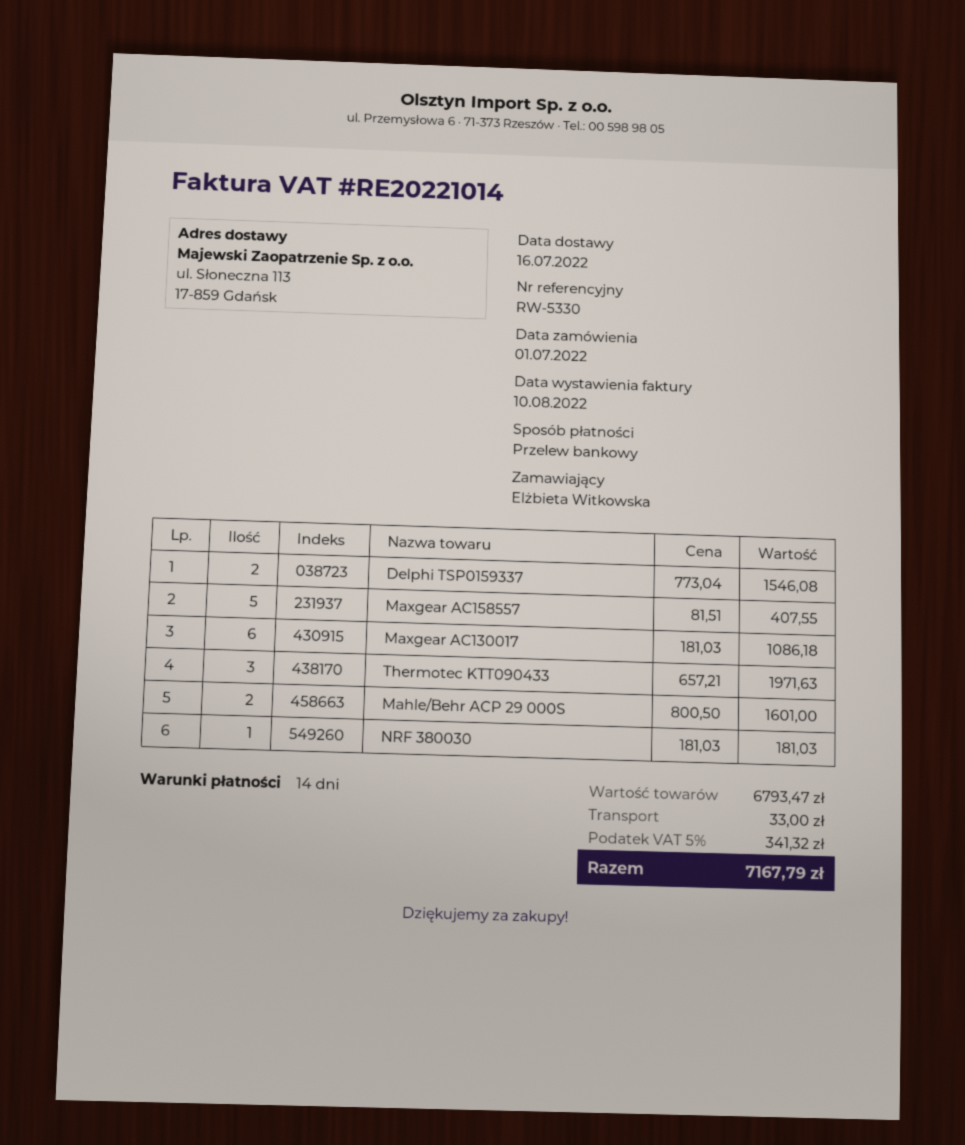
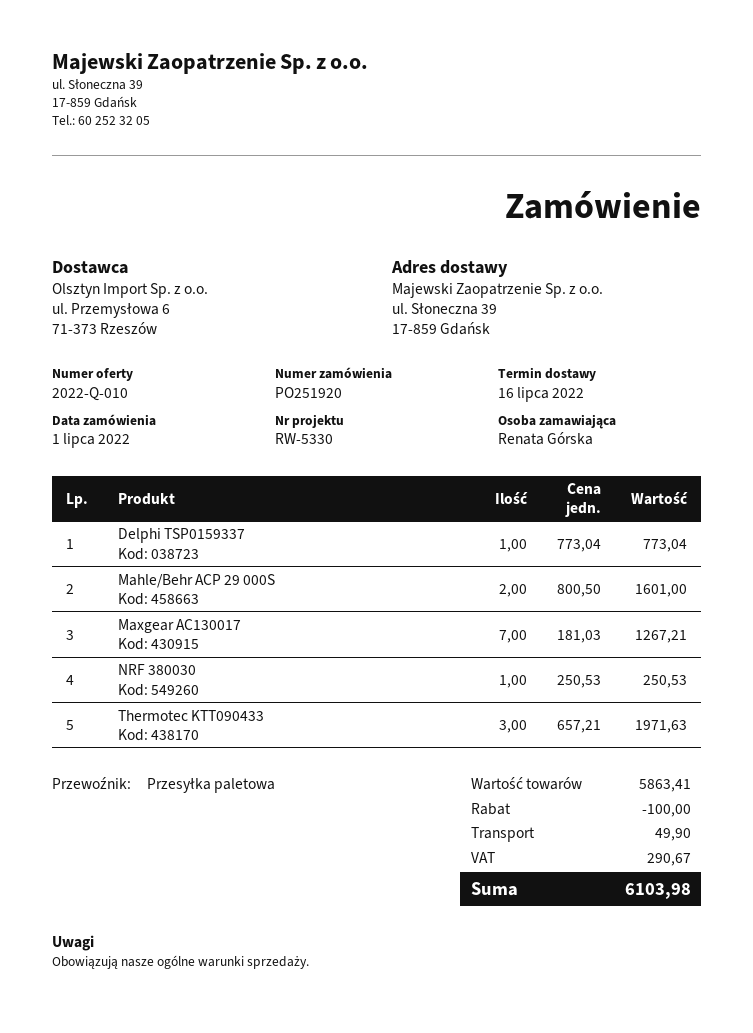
ordered by: Elżbieta Witkowska -> Renata Górska
ship to: ul. Słoneczna 113, 17-859 Gdańsk -> ul. Słoneczna 39, 17-859 Gdańsk
Delphi TSP0159337: 2 x 773.04 = 1546.08 -> 1 x 773.04 = 773.04
Maxgear AC158557: 5 x 81.51 = 407.55 -> none
Maxgear AC130017: 6 x 181.03 = 1086.18 -> 7 x 181.03 = 1267.21
NRF 380030: 1 x 181.03 = 181.03 -> 1 x 250.53 = 250.53
subtotal: 6793.47 -> 5863.41
discount: none -> 100.00
shipping: 33.00 -> 49.90
tax: 341.32 -> 290.67
total: 7167.79 -> 6103.98

